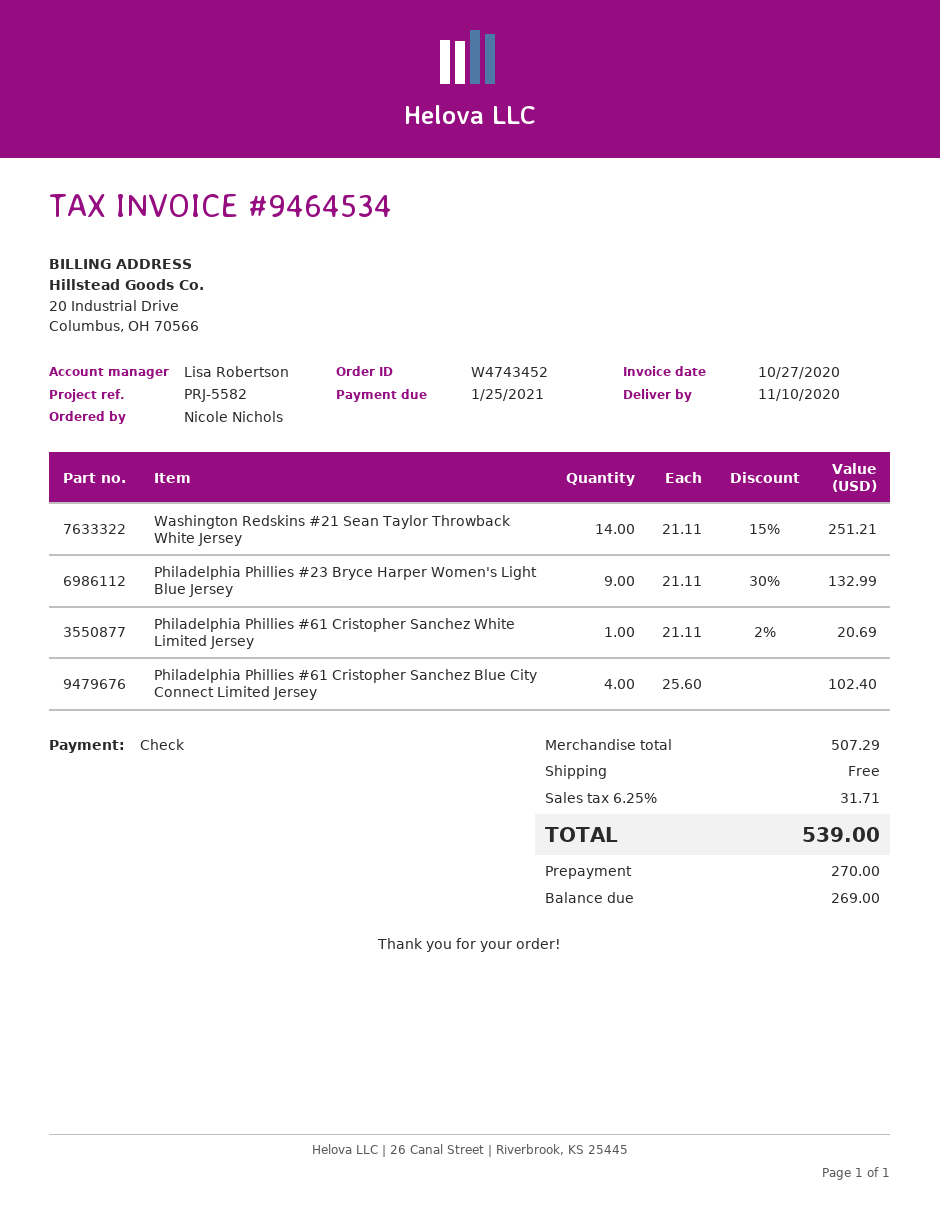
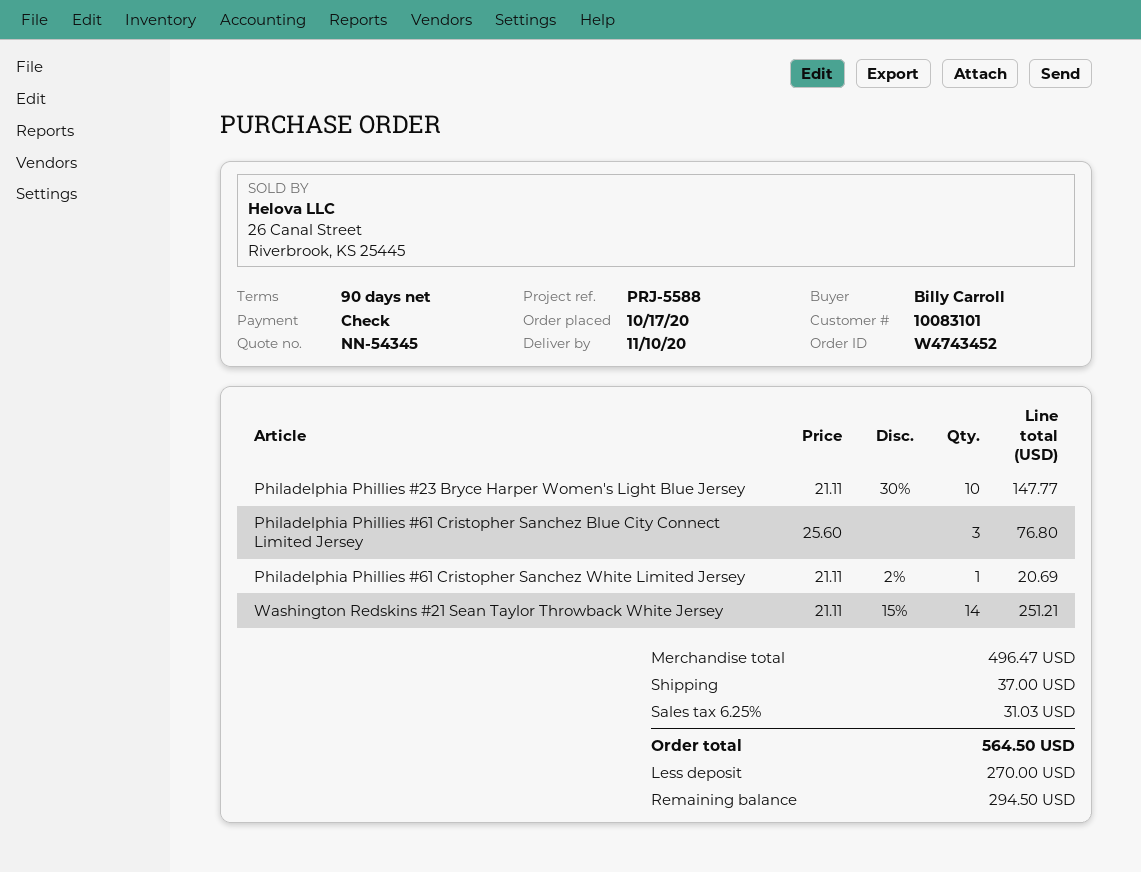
reference: PRJ-5582 -> PRJ-5588
ordered by: Nicole Nichols -> Billy Carroll
Philadelphia Phillies #23 Bryce Harper Women's Light Blue Jersey: 9 x 21.11 - 30% = 132.99 -> 10 x 21.11 - 30% = 147.77
Philadelphia Phillies #61 Cristopher Sanchez Blue City Connect Limited Jersey: 4 x 25.60 = 102.40 -> 3 x 25.60 = 76.80
subtotal: 507.29 -> 496.47
shipping: 0.00 -> 37.00
tax: 6.25% = 31.71 -> 6.25% = 31.03
total: 539.00 -> 564.50
balance: 269.00 -> 294.50

